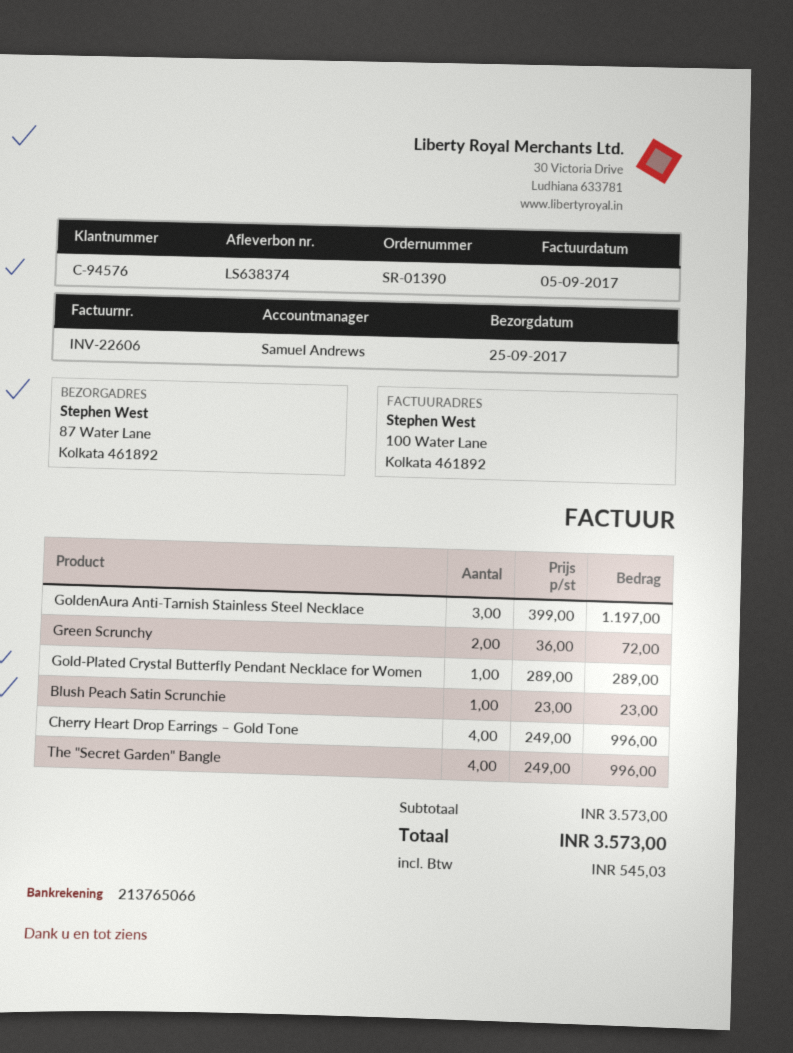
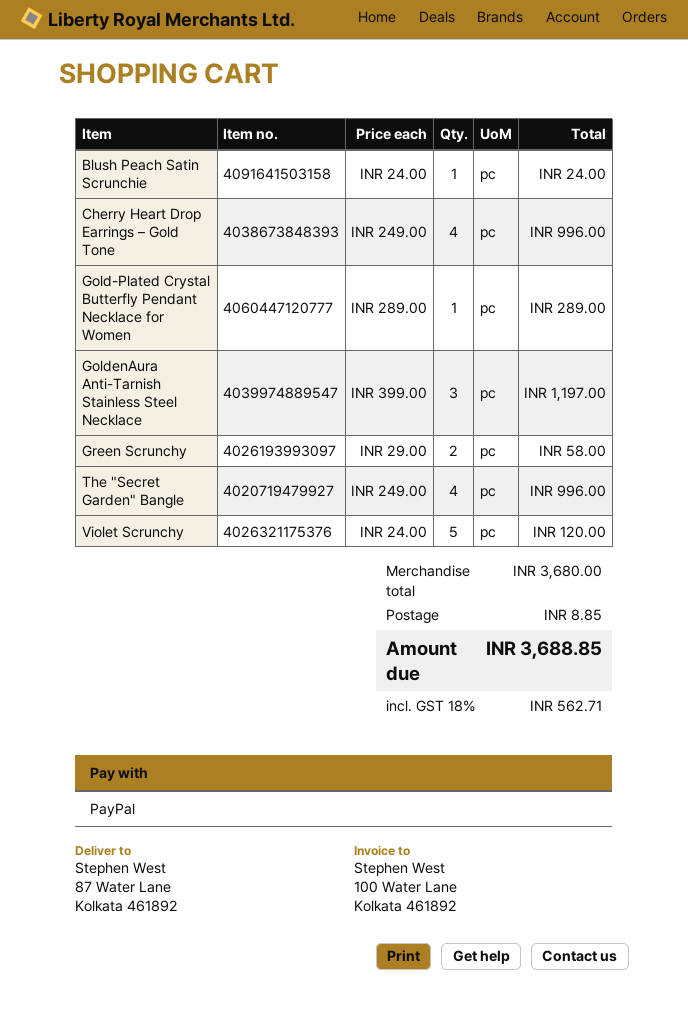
Green Scrunchy: 2 x 36.00 = 72.00 -> 2 x 29.00 = 58.00
Blush Peach Satin Scrunchie: 1 x 23.00 = 23.00 -> 1 x 24.00 = 24.00
Violet Scrunchy: none -> 5 x 24.00 = 120.00
subtotal: 3573.00 -> 3680.00
shipping: none -> 8.85
tax: 545.03 -> 562.71
total: 3573.00 -> 3688.85

